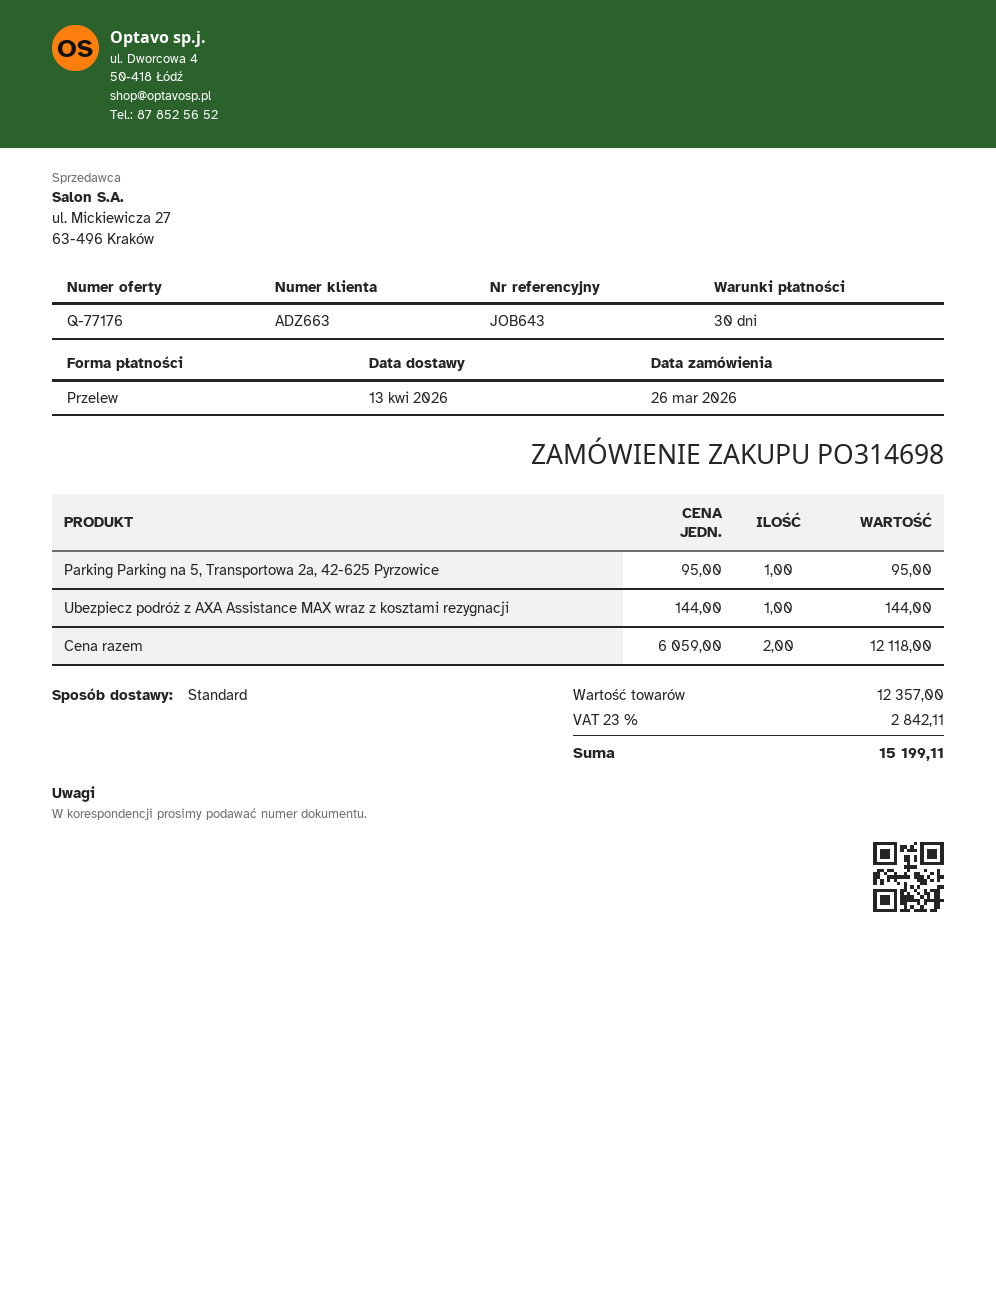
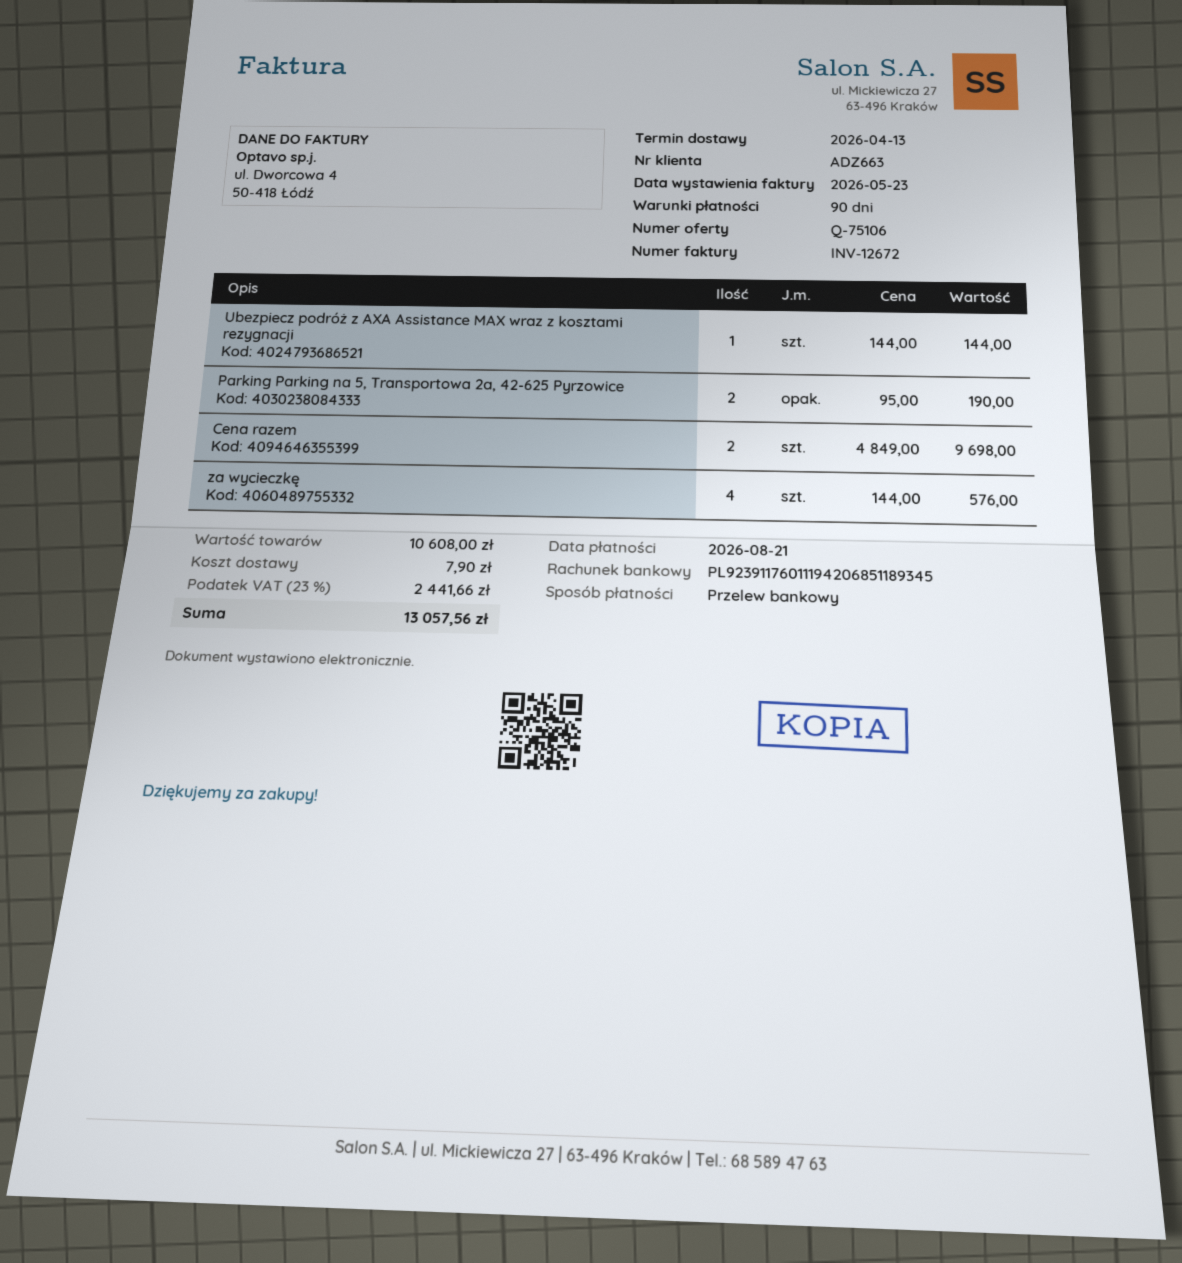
quote number: Q-77176 -> Q-75106
payment terms: 30 days -> 90 days
Parking Parking na 5, Transportowa 2a, 42-625 Pyrzowice: 1 x 95.00 = 95.00 -> 2 x 95.00 = 190.00
Cena razem: 2 x 6059.00 = 12118.00 -> 2 x 4849.00 = 9698.00
za wycieczkę: none -> 4 x 144.00 = 576.00
subtotal: 12357.00 -> 10608.00
shipping: none -> 7.90
tax: 23% = 2842.11 -> 23% = 2441.66
total: 15199.11 -> 13057.56

